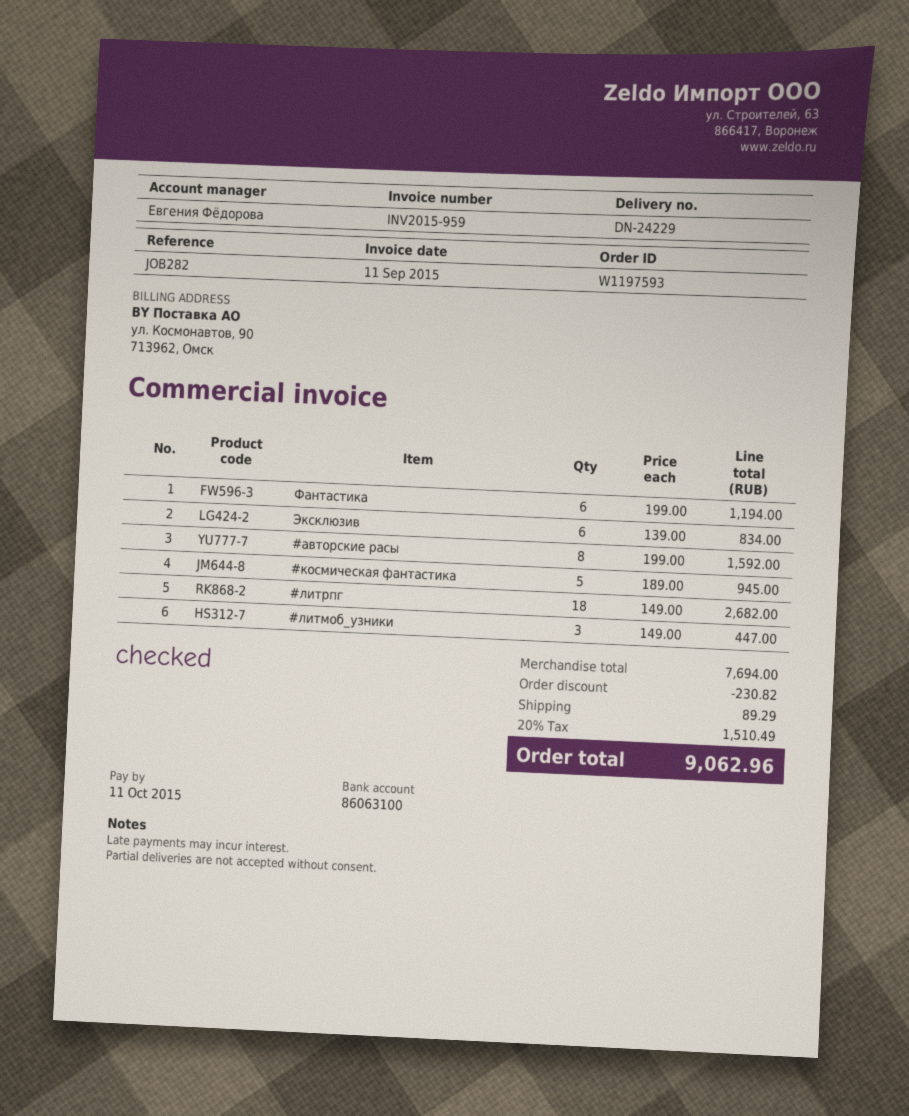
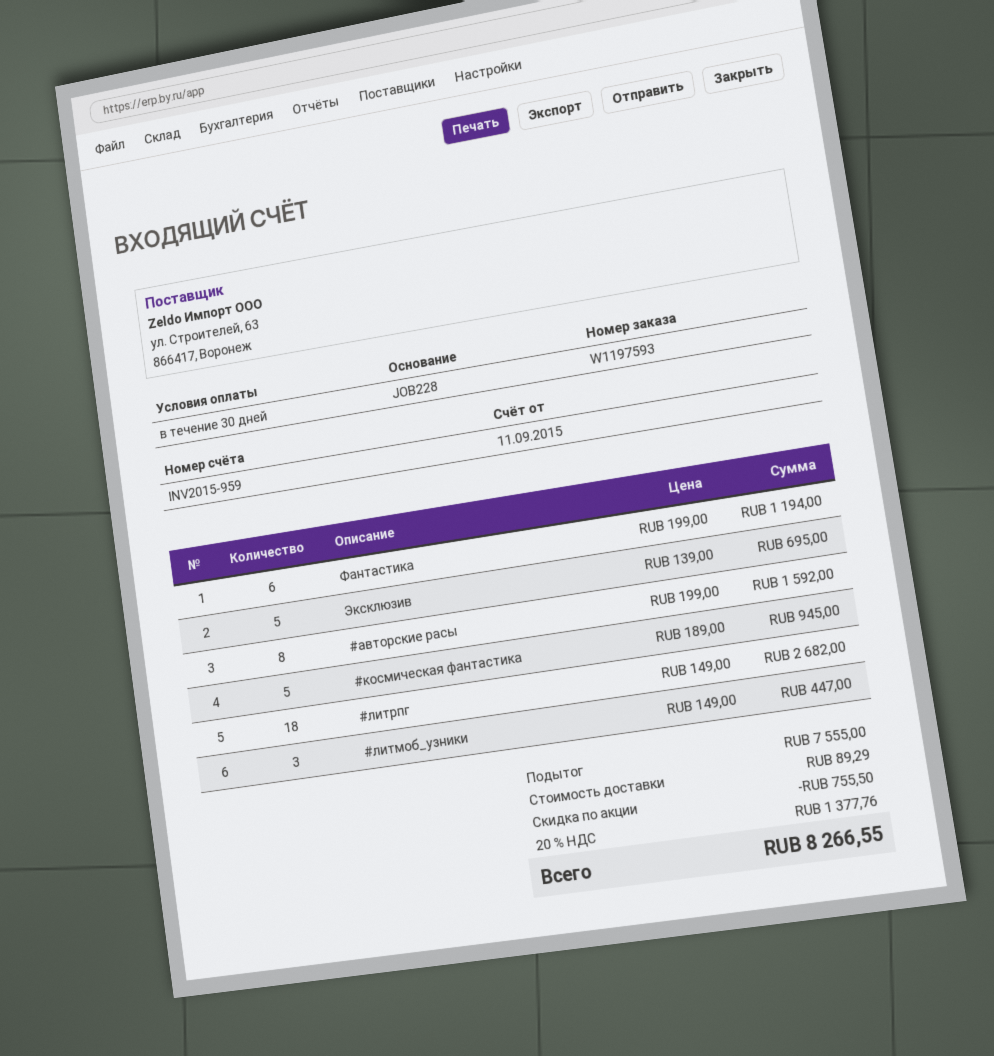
reference: JOB282 -> JOB228
Эксклюзив: 6 x 139.00 = 834.00 -> 5 x 139.00 = 695.00
subtotal: 7694.00 -> 7555.00
discount: 230.82 -> 755.50
tax: 20% = 1510.49 -> 20% = 1377.76
total: 9062.96 -> 8266.55

